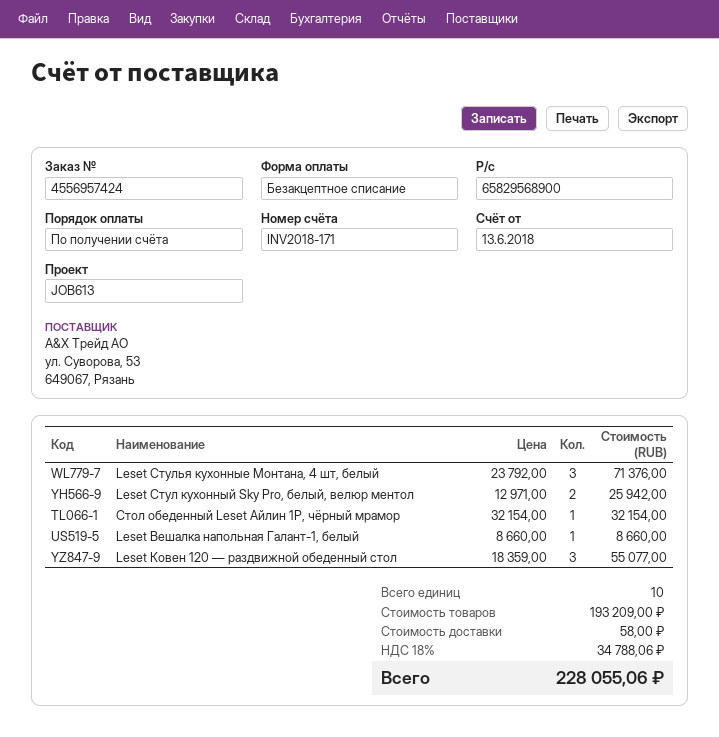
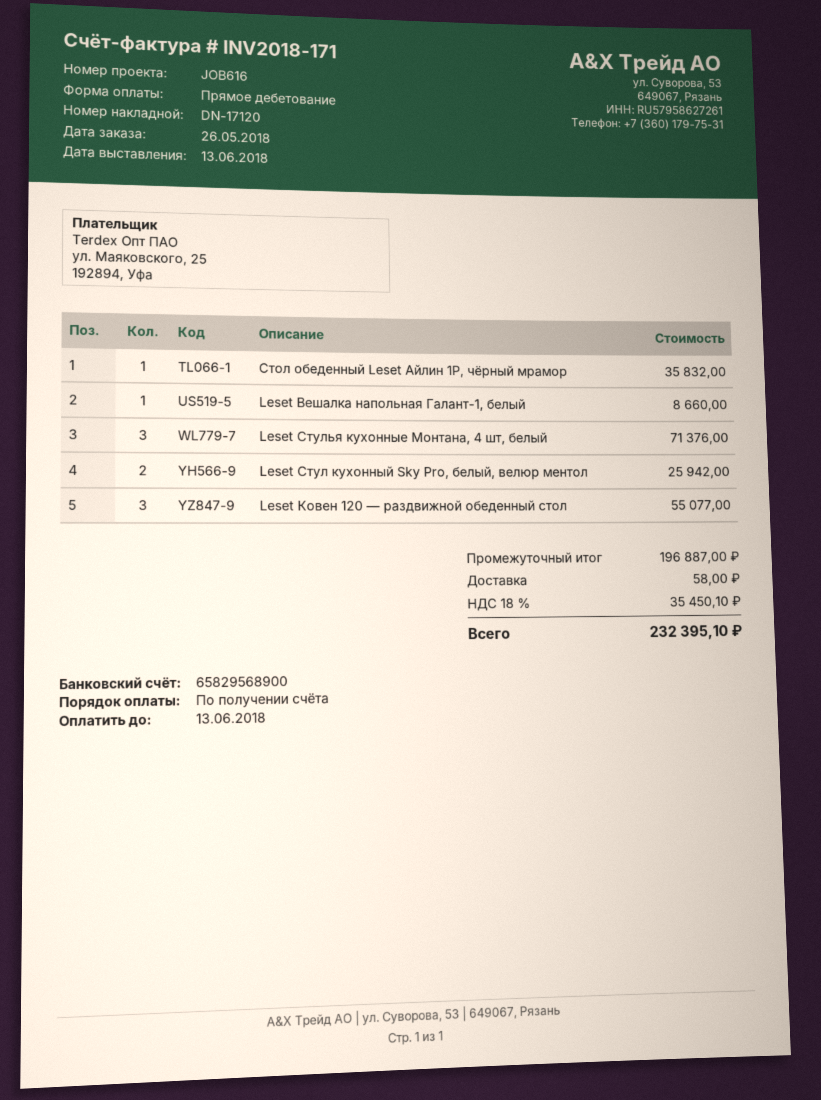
reference: JOB613 -> JOB616
Стол обеденный Leset Айлин 1Р, чёрный мрамор: 1 for 32154.00 -> 1 for 35832.00
subtotal: 193209.00 -> 196887.00
tax: 18% = 34788.06 -> 18% = 35450.10
total: 228055.06 -> 232395.10

